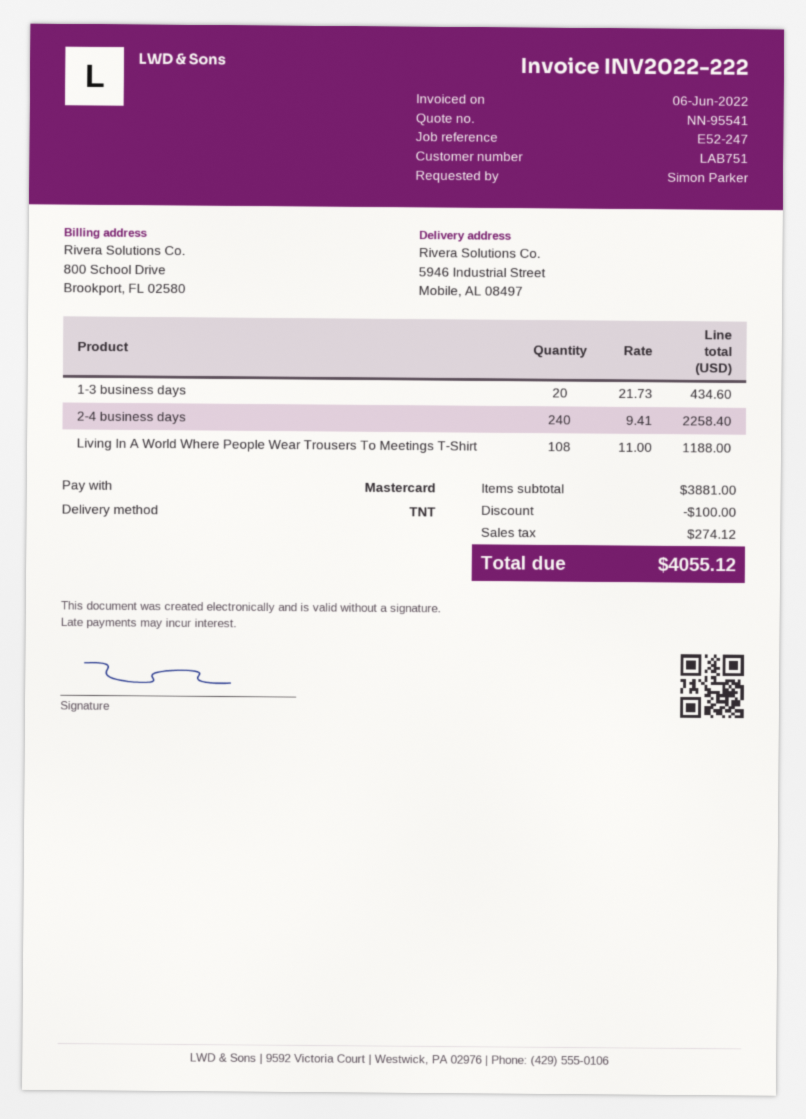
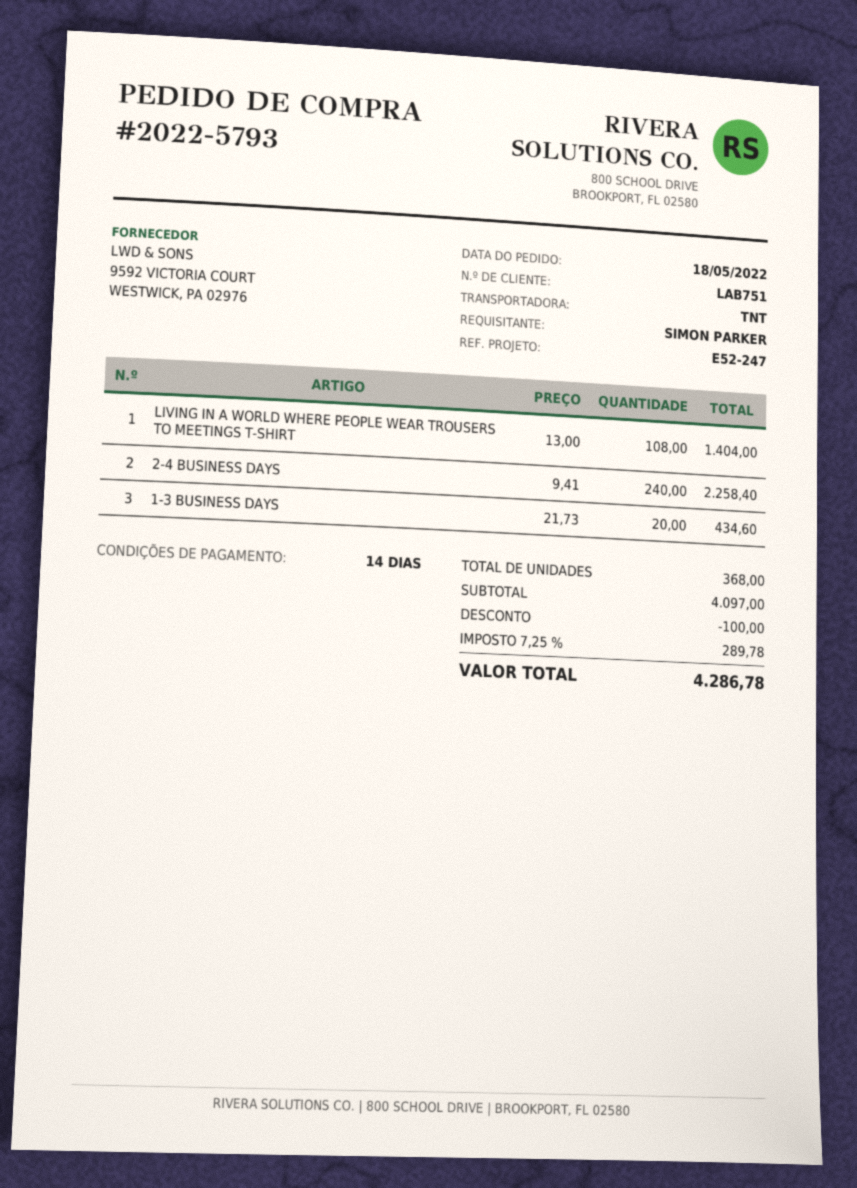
Living In A World Where People Wear Trousers To Meetings T-Shirt: 108 x 11.00 = 1188.00 -> 108 x 13.00 = 1404.00
subtotal: 3881.00 -> 4097.00
tax: 274.12 -> 289.78
total: 4055.12 -> 4286.78

